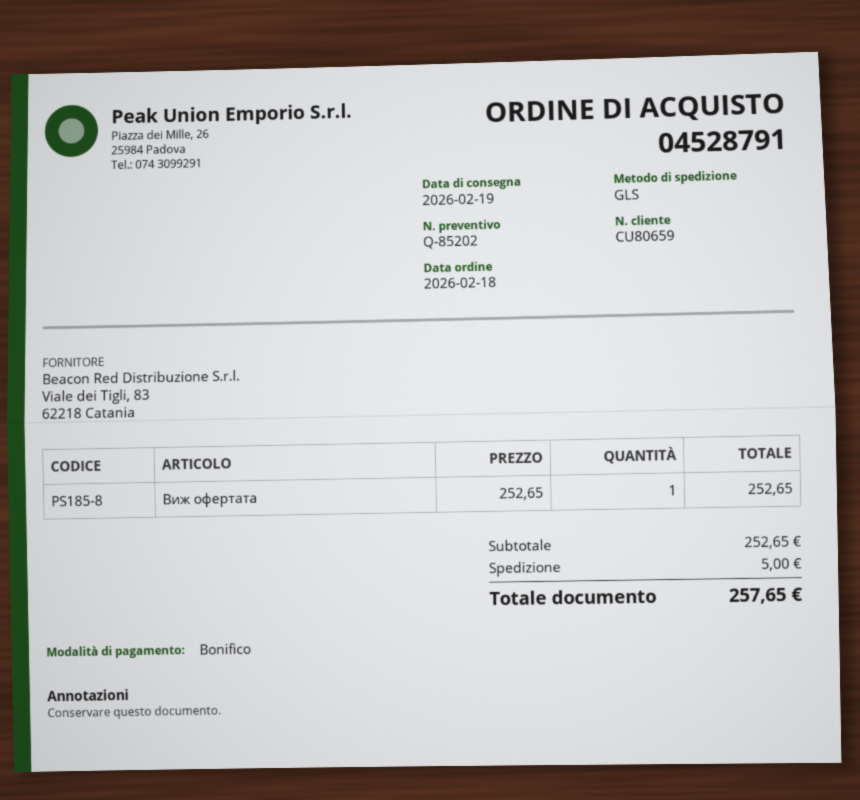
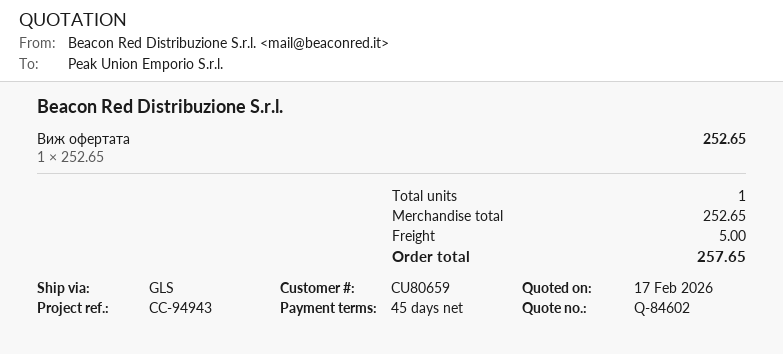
quote number: Q-85202 -> Q-84602

